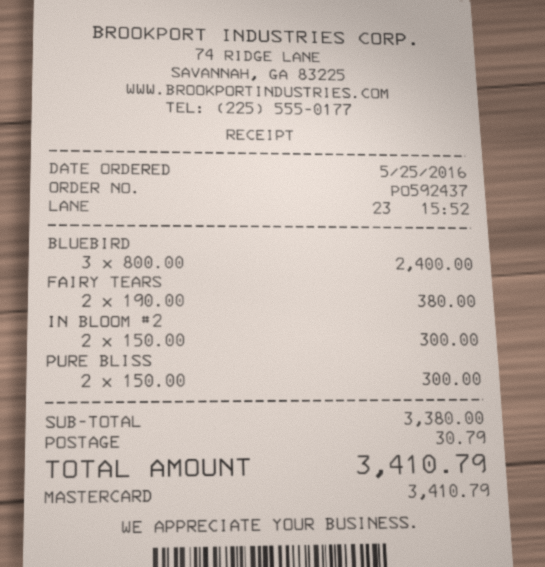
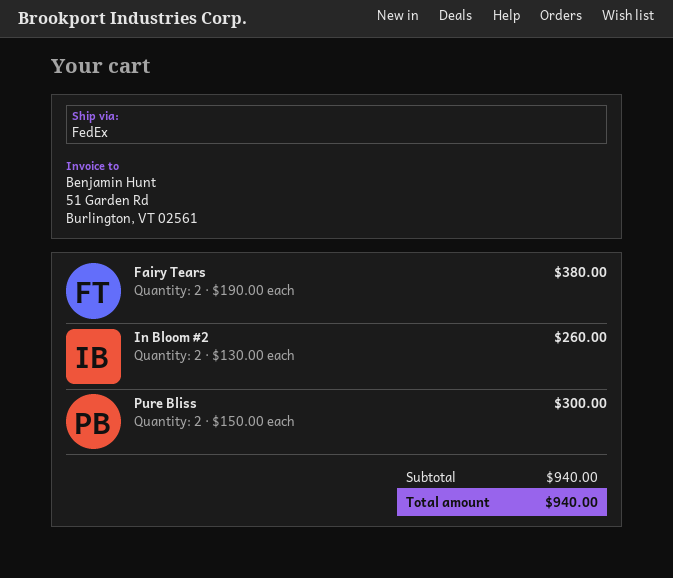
BLUEBIRD: 3 x 800.00 = 2400.00 -> none
IN BLOOM #2: 2 x 150.00 = 300.00 -> 2 x 130.00 = 260.00
subtotal: 3380.00 -> 940.00
shipping: 30.79 -> none
total: 3410.79 -> 940.00

